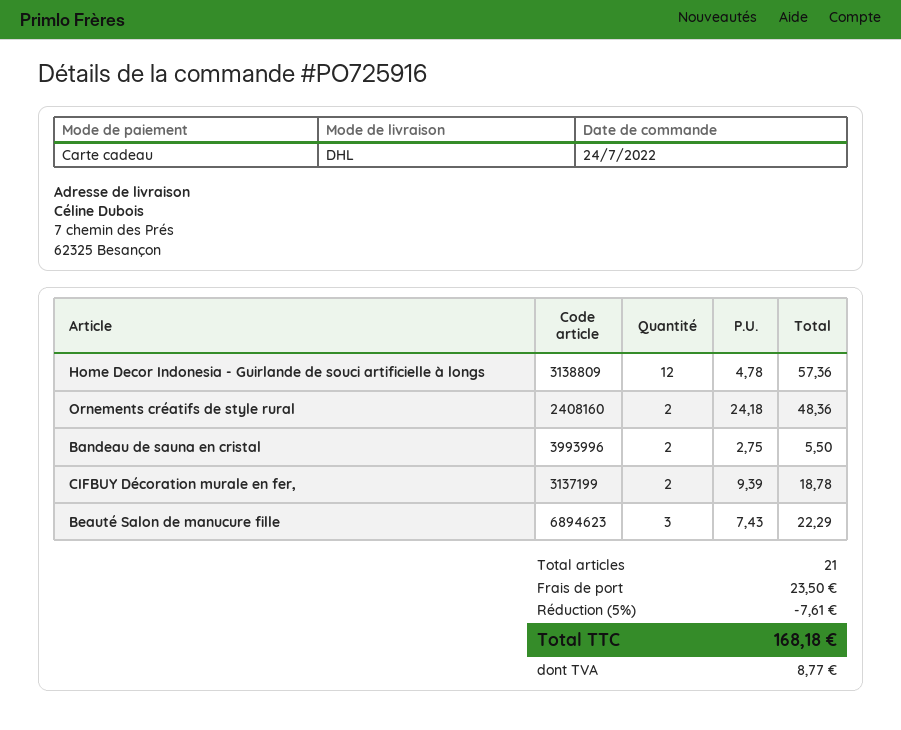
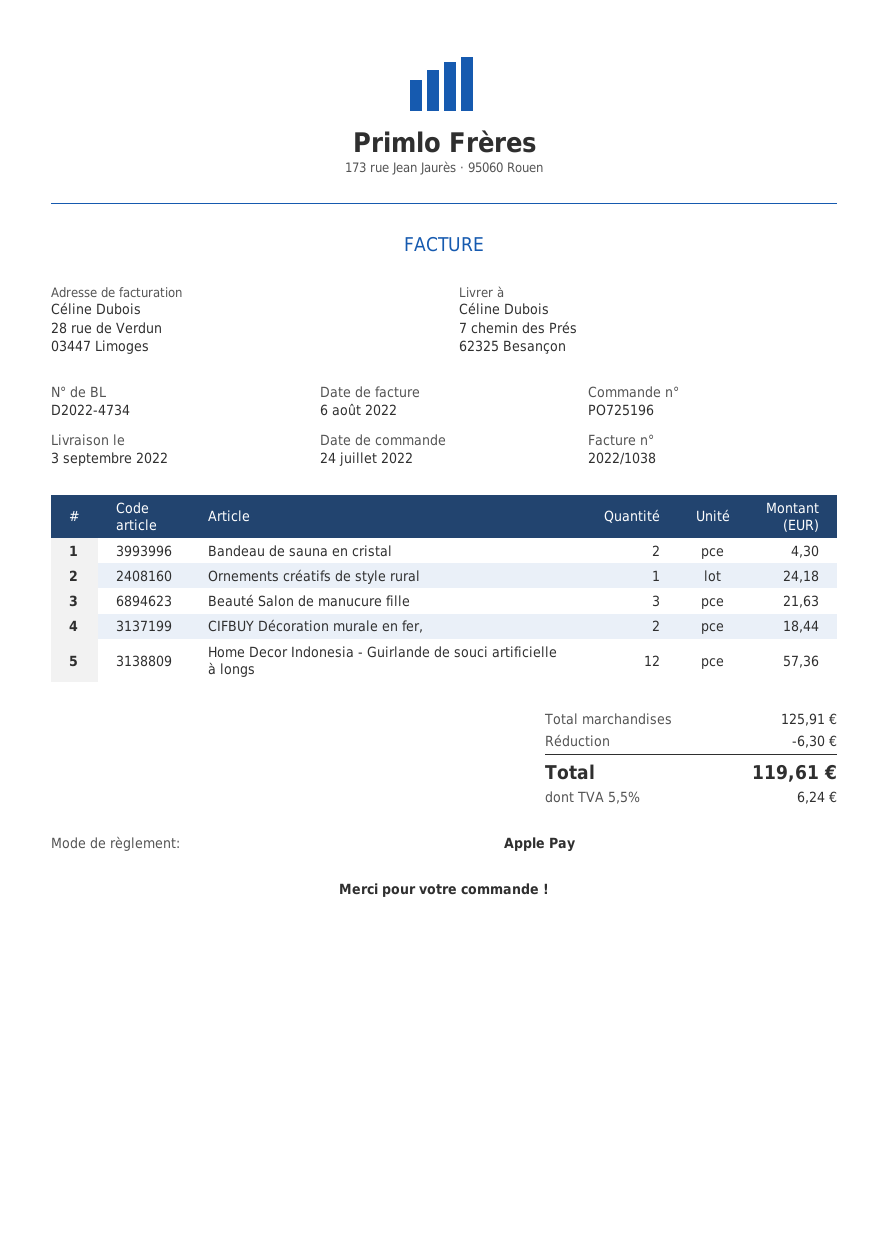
order number: PO725916 -> PO725196
payment method: gift card -> Apple Pay
Ornements créatifs de style rural: 2 for 48.36 -> 1 for 24.18
Bandeau de sauna en cristal: 2 for 5.50 -> 2 for 4.30
CIFBUY Décoration murale en fer,: 2 for 18.78 -> 2 for 18.44
Beauté Salon de manucure fille: 3 for 22.29 -> 3 for 21.63
discount: 7.61 -> 6.30
shipping: 23.50 -> none
tax: 8.77 -> 6.24
total: 168.18 -> 119.61

